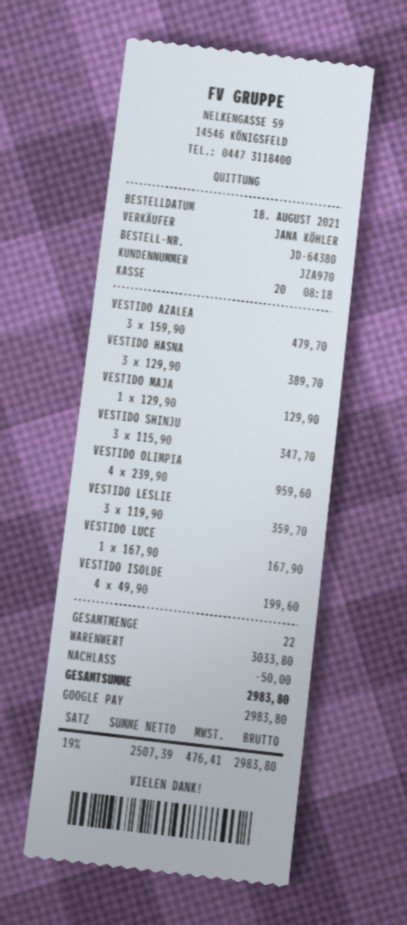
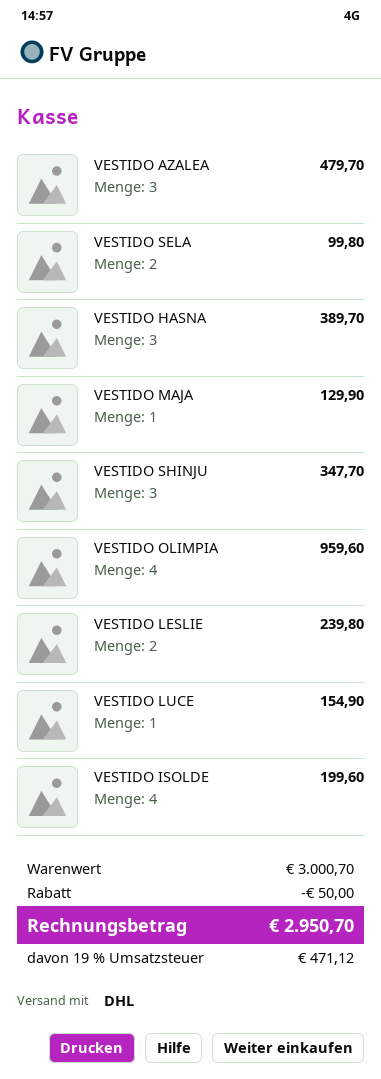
VESTIDO LESLIE: 3 for 359.70 -> 2 for 239.80
VESTIDO LUCE: 1 for 167.90 -> 1 for 154.90
VESTIDO SELA: none -> 2 for 99.80
subtotal: 3033.80 -> 3000.70
tax: 19% = 476.41 -> 19% = 471.12
total: 2983.80 -> 2950.70

